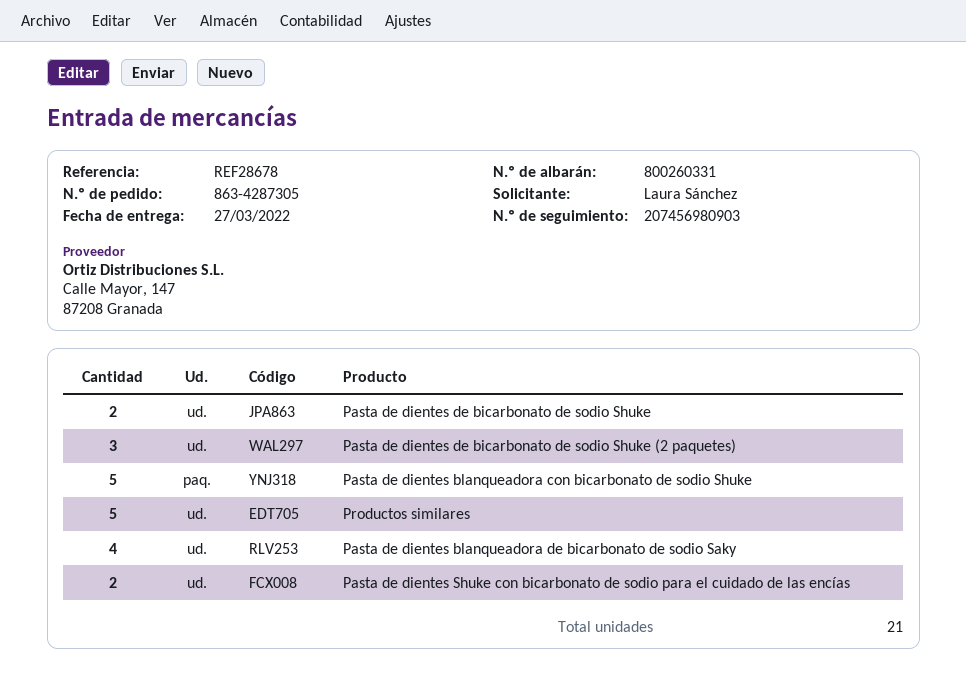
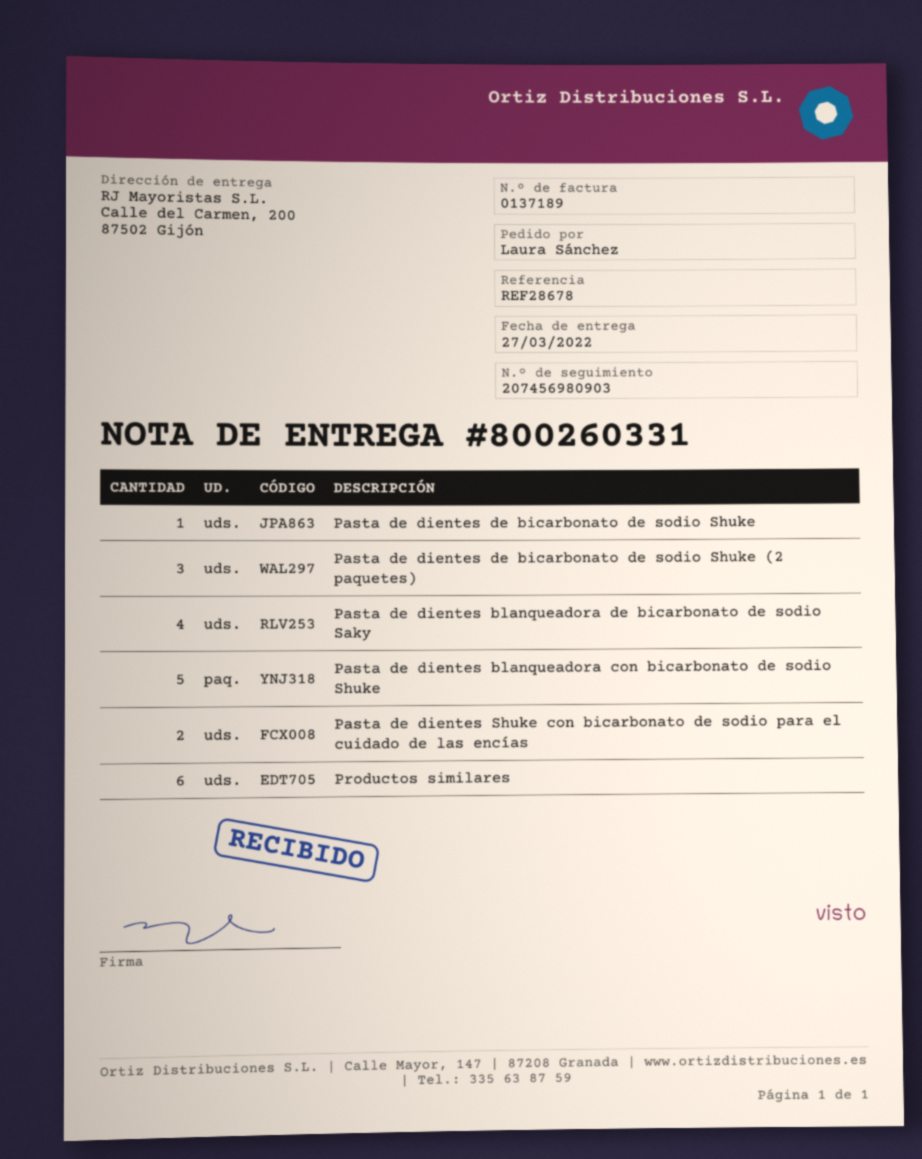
Pasta de dientes de bicarbonato de sodio Shuke: 2 -> 1
Productos similares: 5 -> 6

